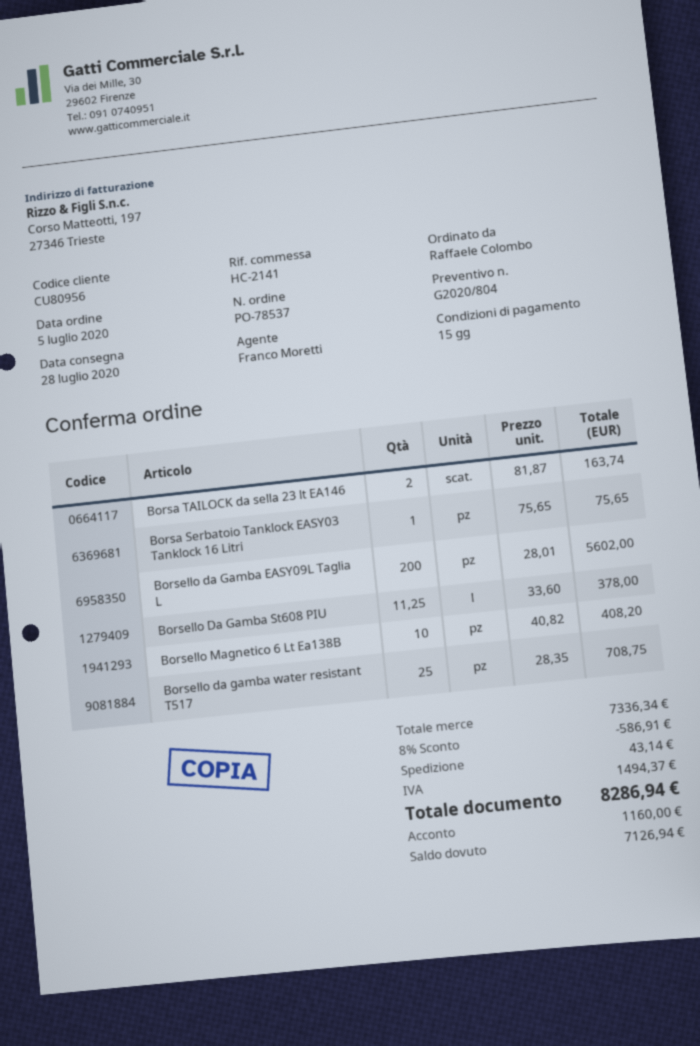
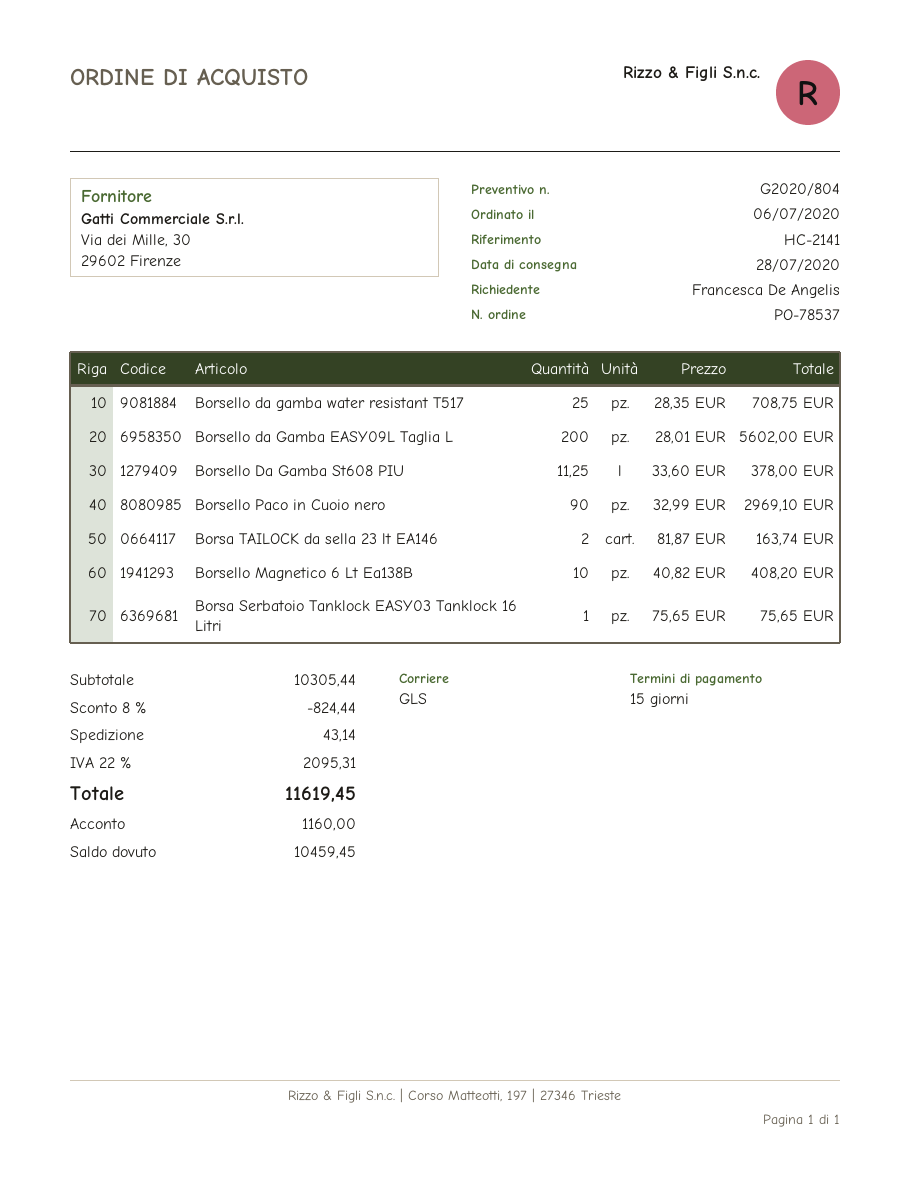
order date: 2020-07-05 -> 2020-07-06
ordered by: Raffaele Colombo -> Francesca De Angelis
Borsello Paco in Cuoio nero: none -> 90 x 32.99 = 2969.10
subtotal: 7336.34 -> 10305.44
discount: 8% = 586.91 -> 8% = 824.44
tax: 1494.37 -> 2095.31
total: 8286.94 -> 11619.45
balance: 7126.94 -> 10459.45

